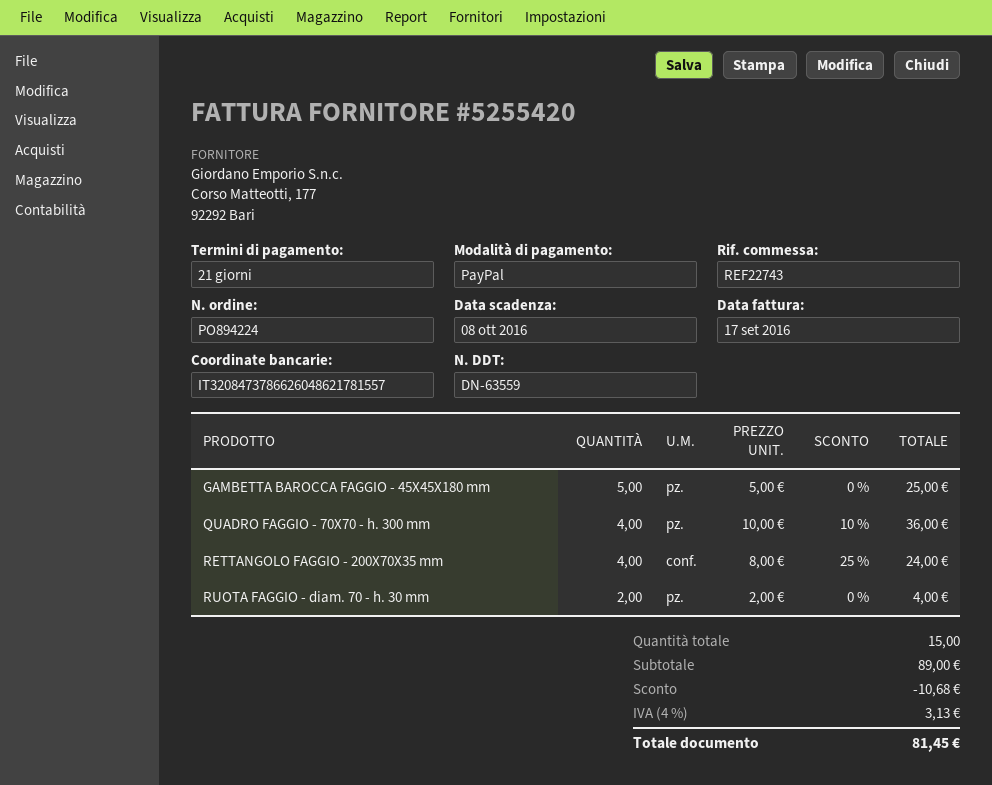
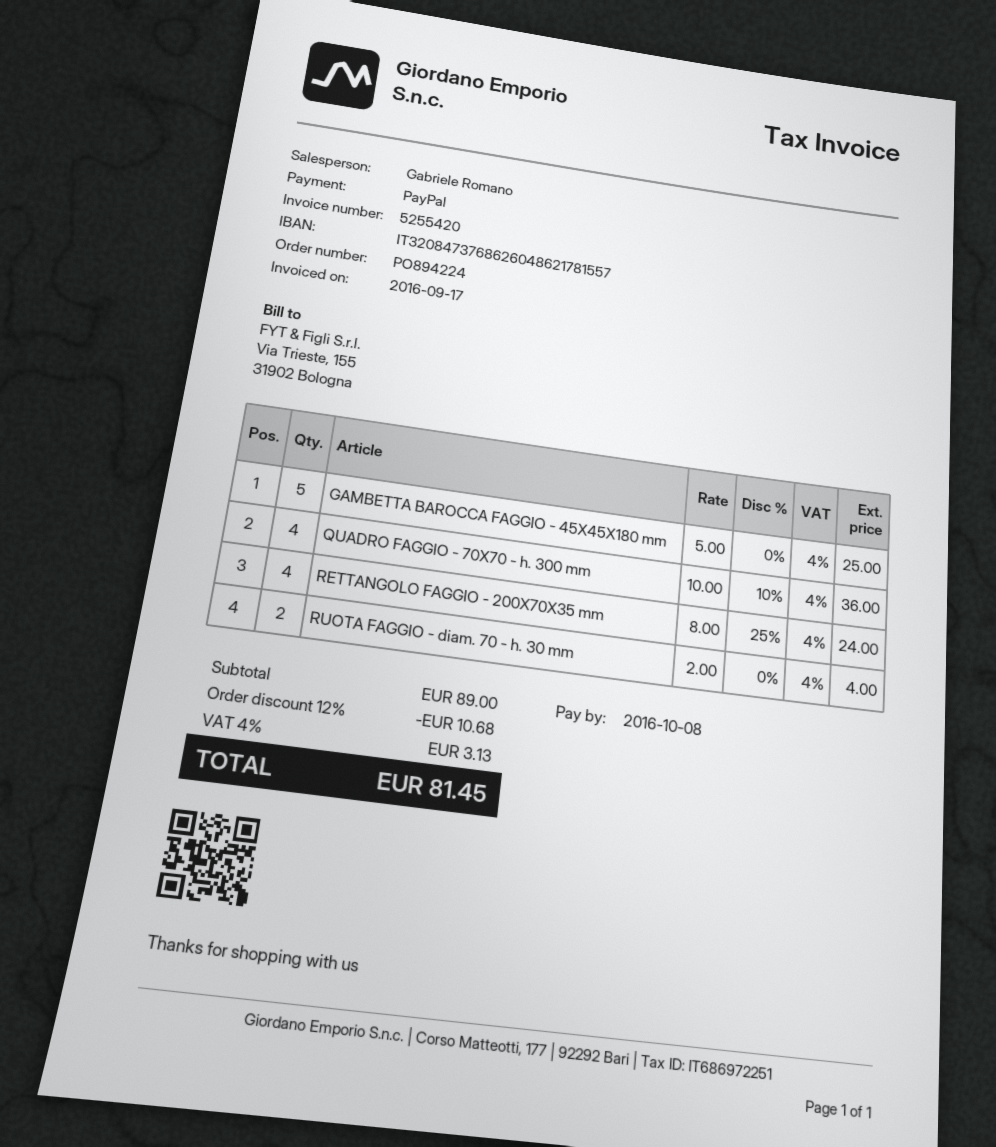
bank account: IT3208473786626048621781557 -> IT3208473768626048621781557

